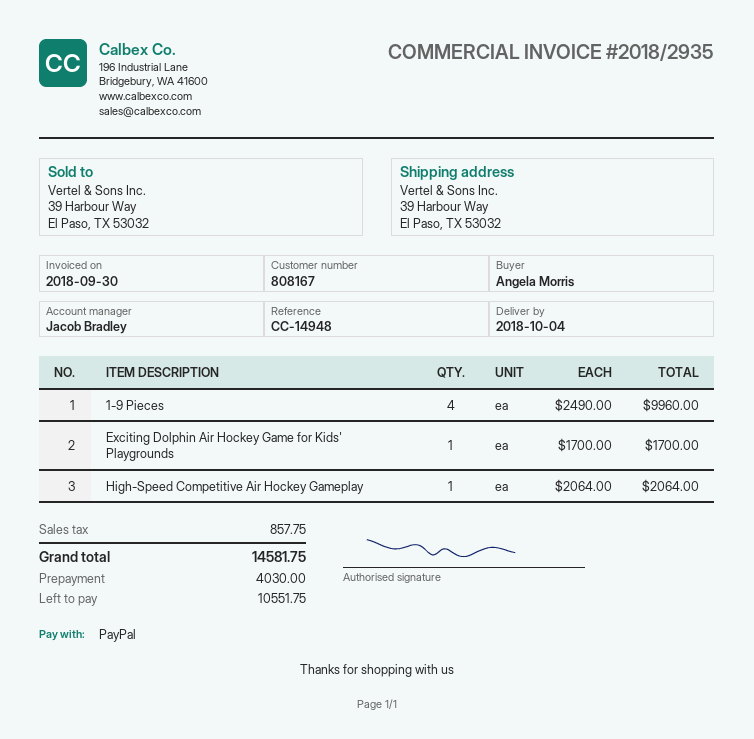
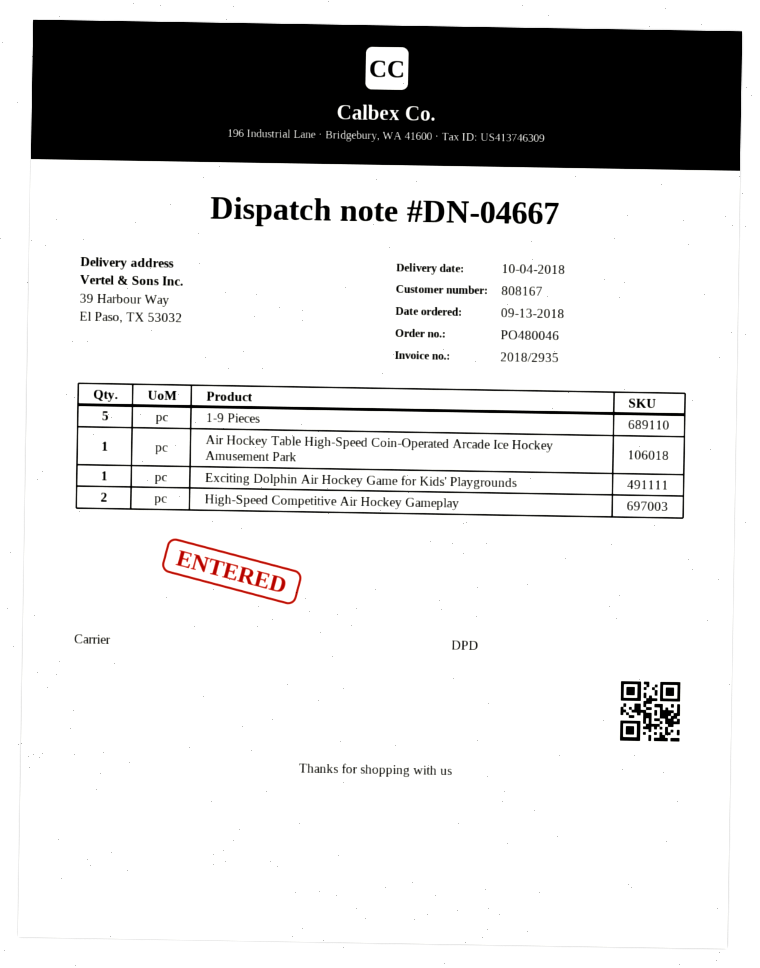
1-9 Pieces: 4 -> 5
High-Speed Competitive Air Hockey Gameplay: 1 -> 2
Air Hockey Table High-Speed Coin-Operated Arcade Ice Hockey Amusement Park: none -> 1

